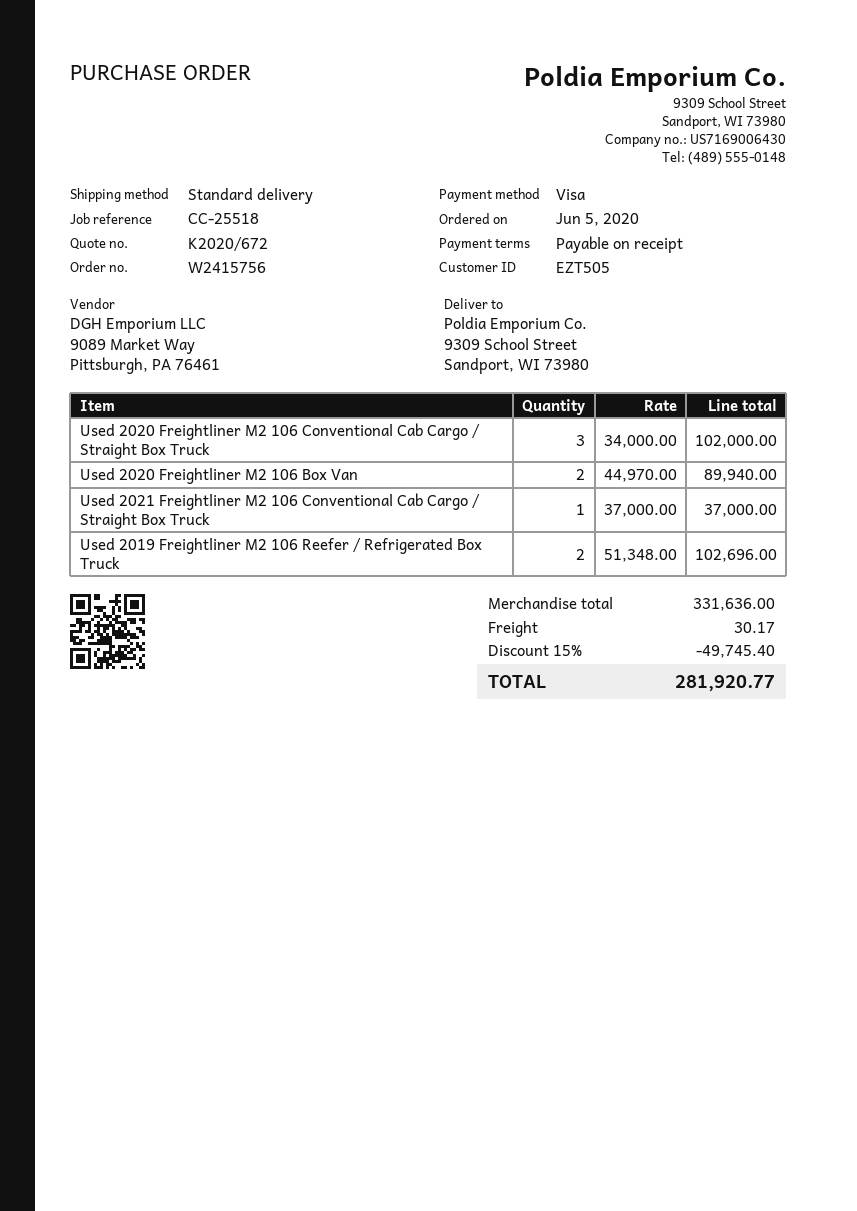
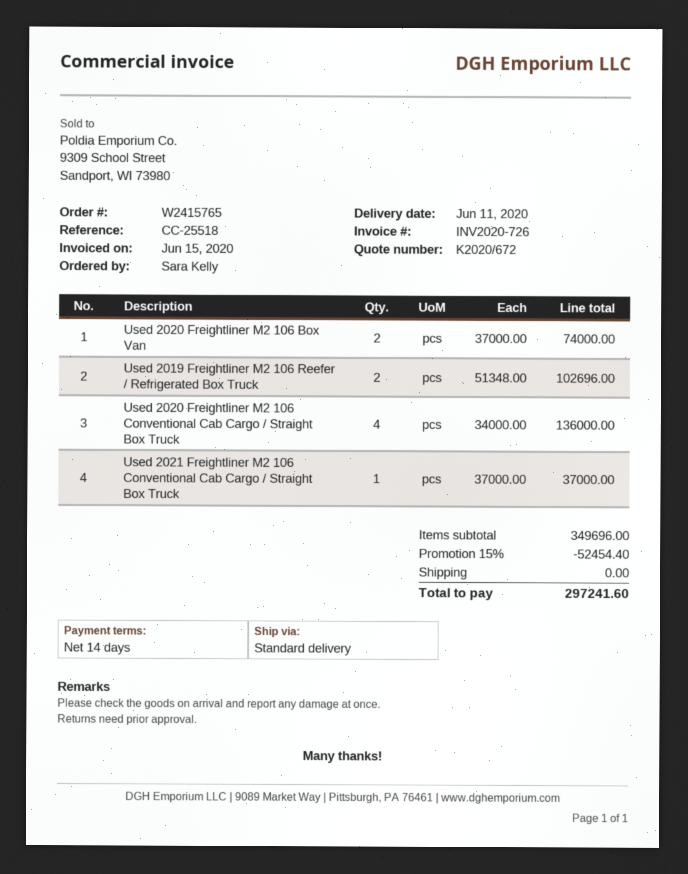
order number: W2415756 -> W2415765
payment terms: on receipt -> 14 days
Used 2020 Freightliner M2 106 Conventional Cab Cargo / Straight Box Truck: 3 x 34000.00 = 102000.00 -> 4 x 34000.00 = 136000.00
Used 2020 Freightliner M2 106 Box Van: 2 x 44970.00 = 89940.00 -> 2 x 37000.00 = 74000.00
subtotal: 331636.00 -> 349696.00
discount: 15% = 49745.40 -> 15% = 52454.40
shipping: 30.17 -> 0.00
total: 281920.77 -> 297241.60

